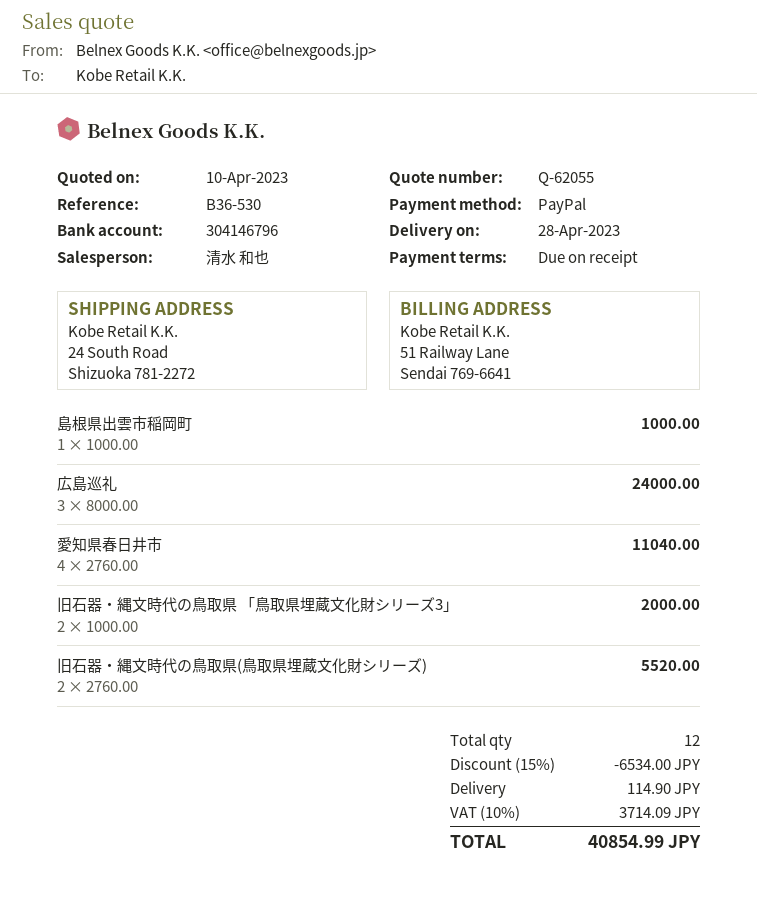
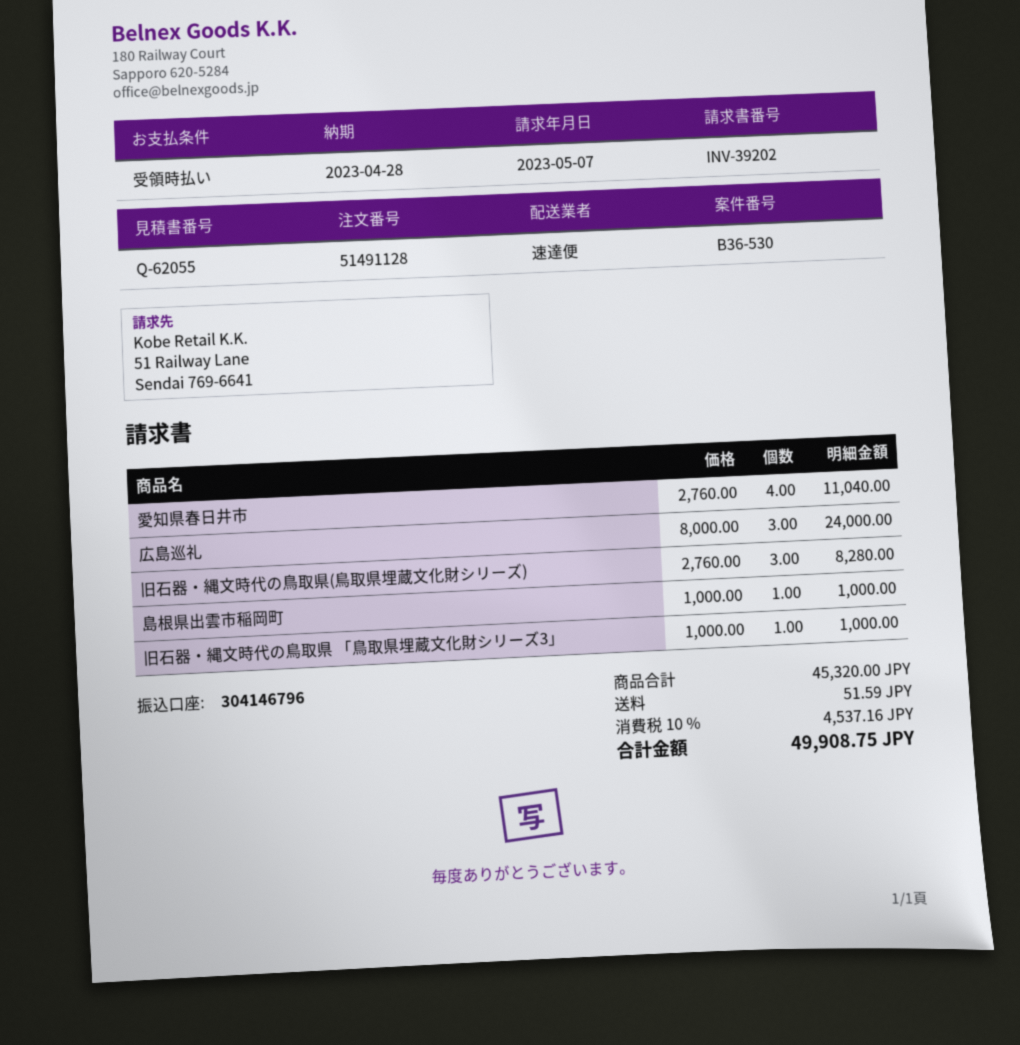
旧石器・縄文時代の鳥取県 「鳥取県埋蔵文化財シリーズ3」: 2 x 1000.00 = 2000.00 -> 1 x 1000.00 = 1000.00
旧石器・縄文時代の鳥取県(鳥取県埋蔵文化財シリーズ): 2 x 2760.00 = 5520.00 -> 3 x 2760.00 = 8280.00
discount: 15% = 6534.00 -> none
shipping: 114.90 -> 51.59
tax: 10% = 3714.09 -> 10% = 4537.16
total: 40854.99 -> 49908.75

